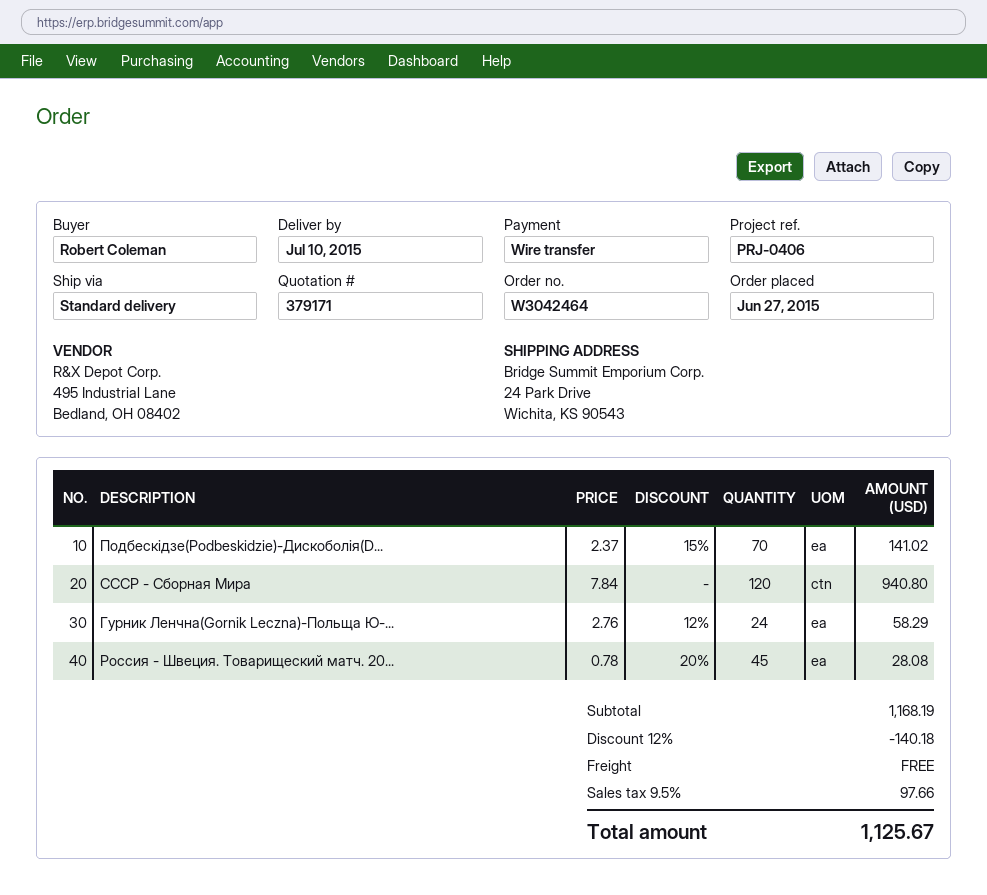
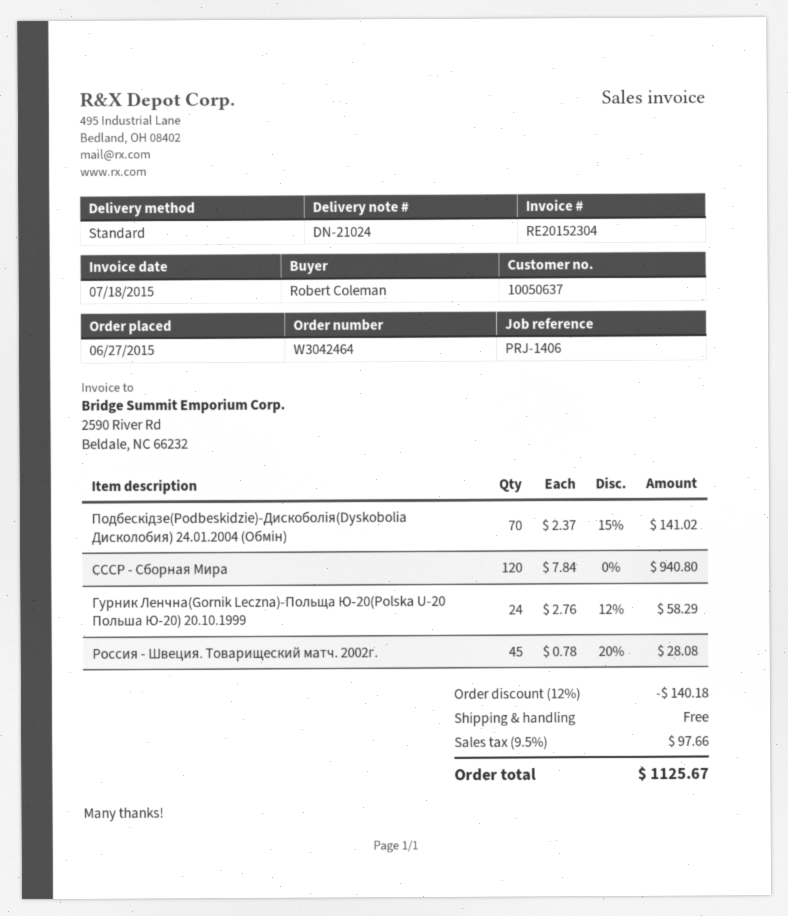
reference: PRJ-0406 -> PRJ-1406

